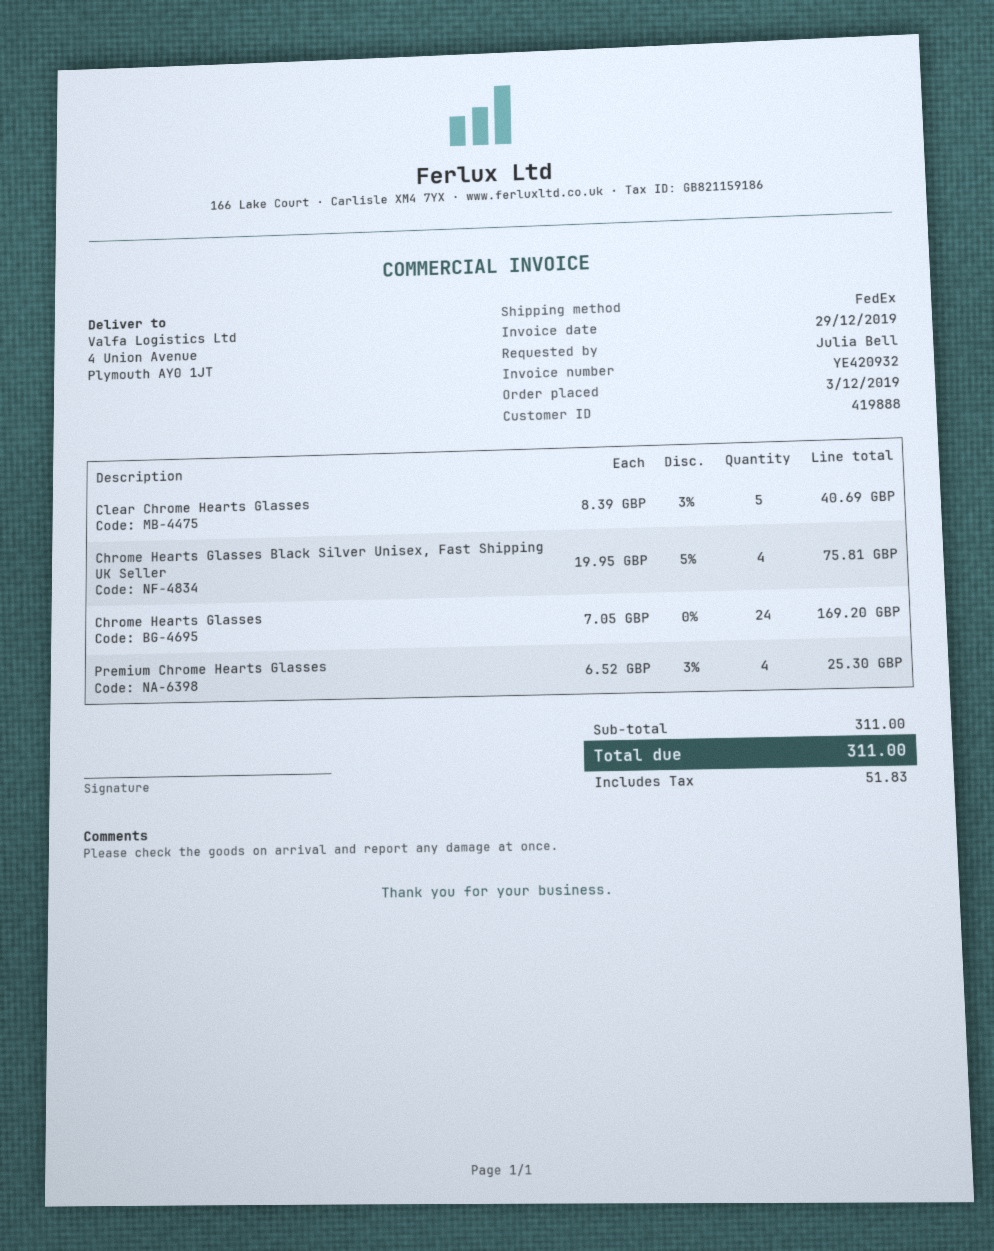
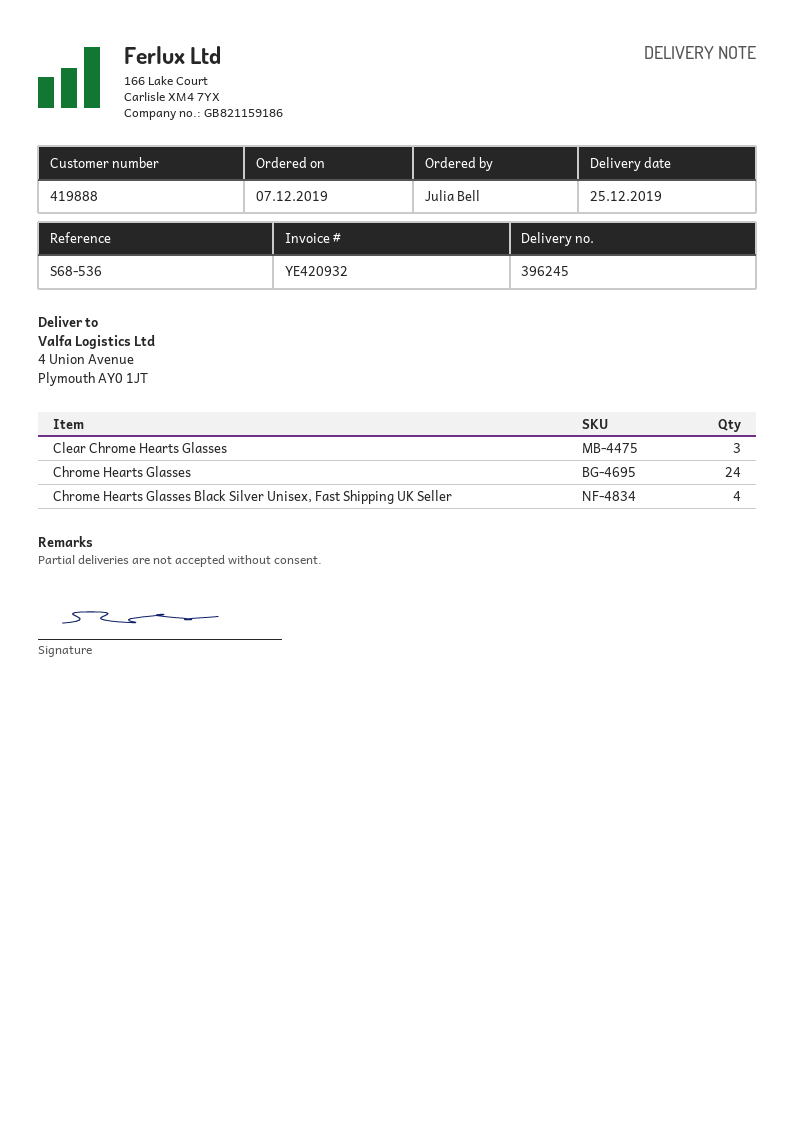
order date: 2019-12-03 -> 2019-12-07
Clear Chrome Hearts Glasses: 5 -> 3
Premium Chrome Hearts Glasses: 4 -> none

